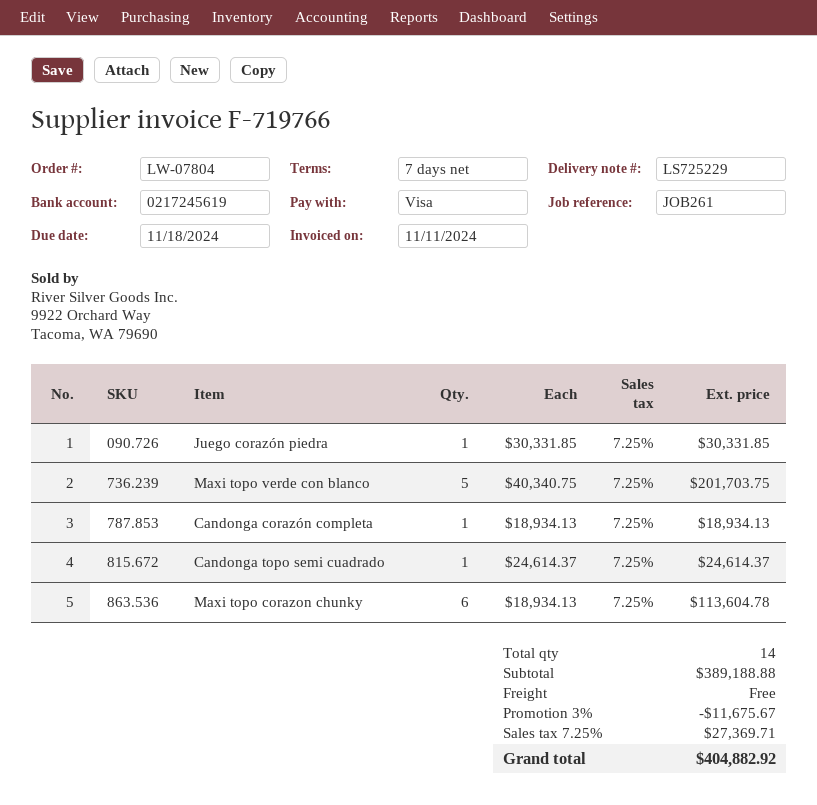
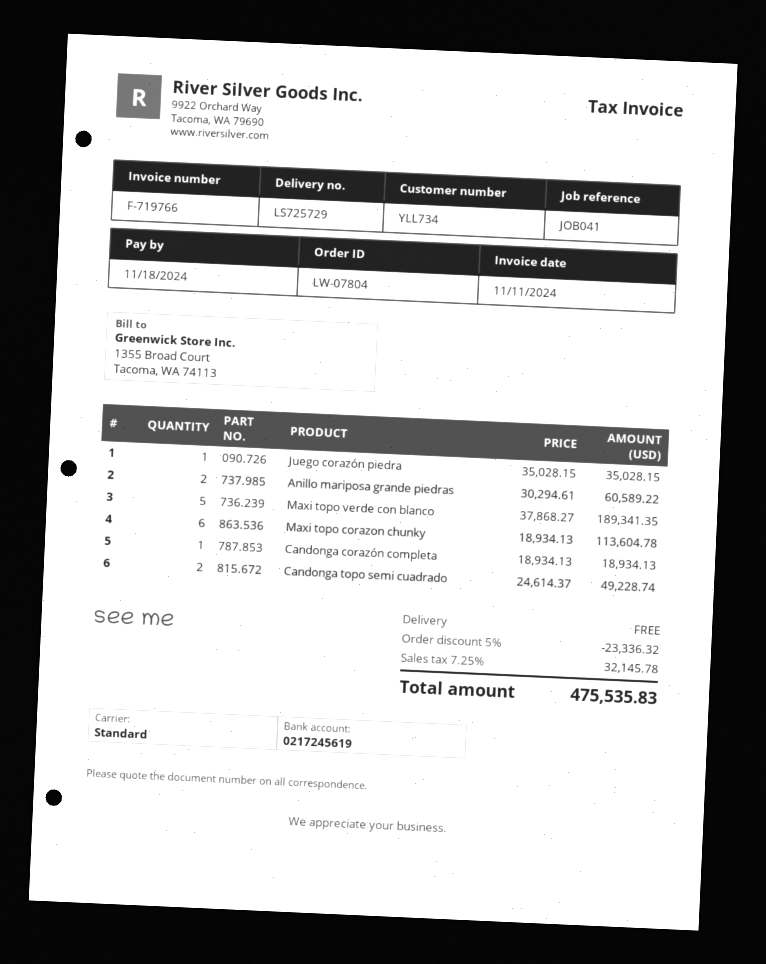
delivery note number: LS725229 -> LS725729
reference: JOB261 -> JOB041
Juego corazón piedra: 1 x 30331.85 = 30331.85 -> 1 x 35028.15 = 35028.15
Maxi topo verde con blanco: 5 x 40340.75 = 201703.75 -> 5 x 37868.27 = 189341.35
Candonga topo semi cuadrado: 1 x 24614.37 = 24614.37 -> 2 x 24614.37 = 49228.74
Anillo mariposa grande piedras: none -> 2 x 30294.61 = 60589.22
discount: 3% = 11675.67 -> 5% = 23336.32
tax: 7.25% = 27369.71 -> 7.25% = 32145.78
total: 404882.92 -> 475535.83

